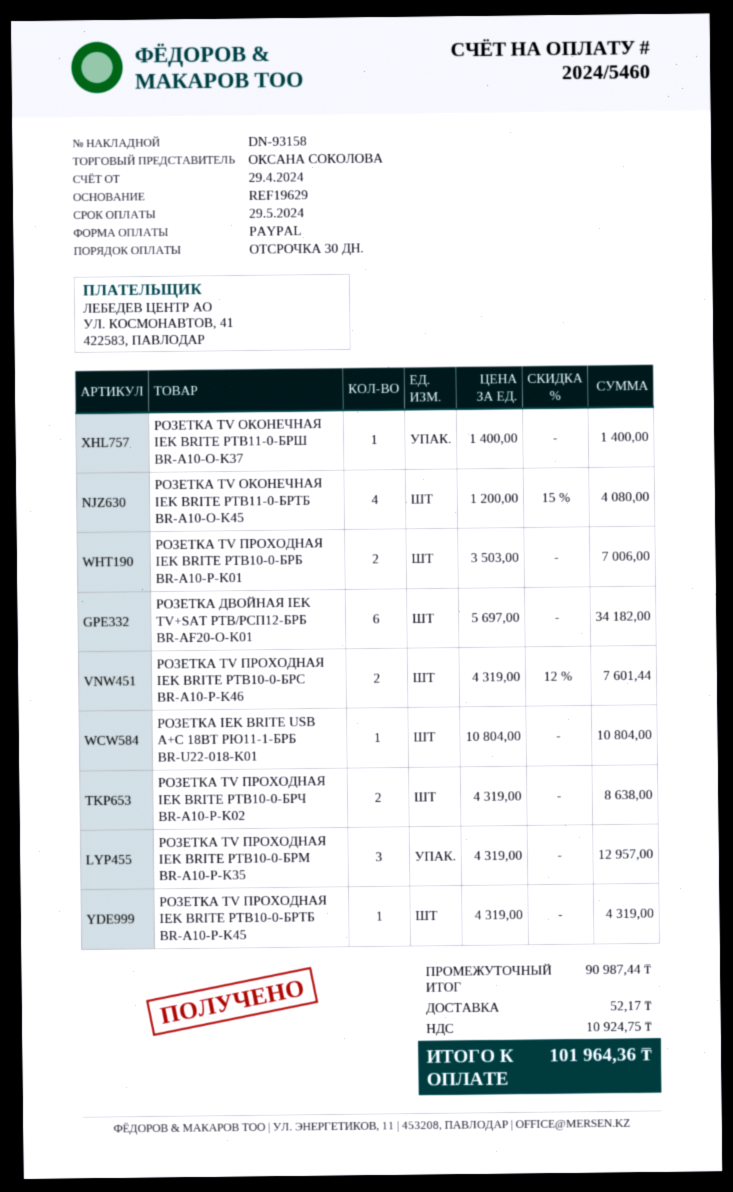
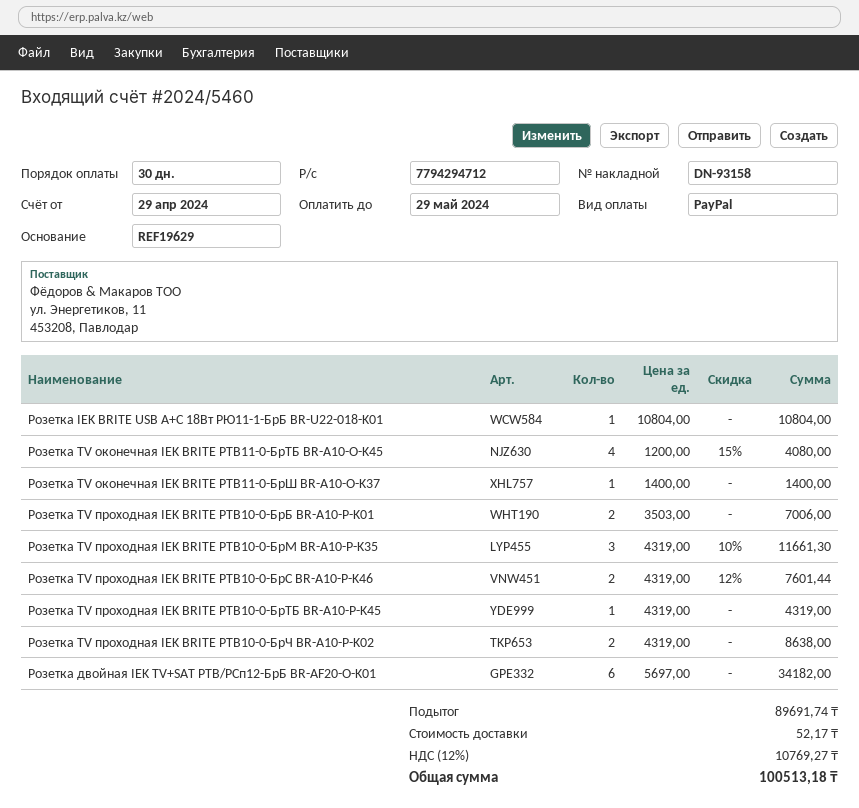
РОЗЕТКА TV ПРОХОДНАЯ IEK BRITE РТВ10-0-БРМ BR-A10-P-K35: 3 x 4319.00 = 12957.00 -> 3 x 4319.00 - 10% = 11661.30
subtotal: 90987.44 -> 89691.74
tax: 10924.75 -> 10769.27
total: 101964.36 -> 100513.18

